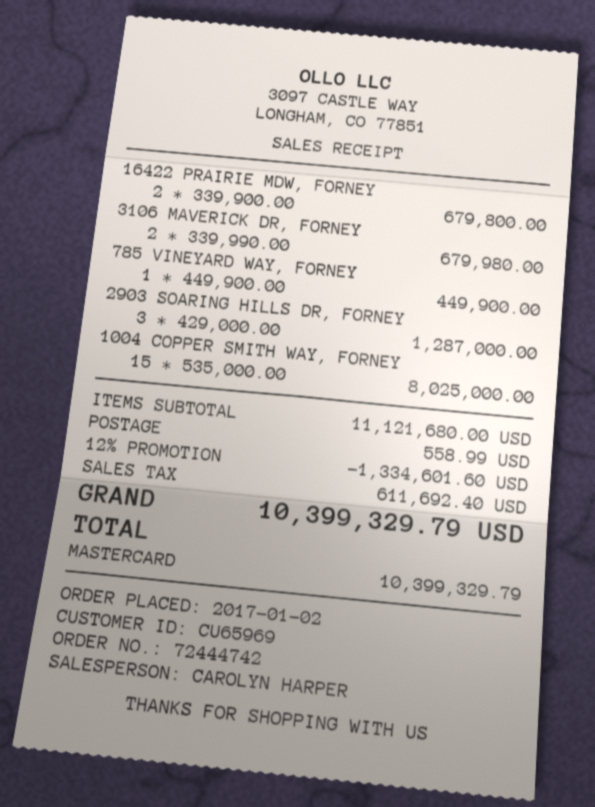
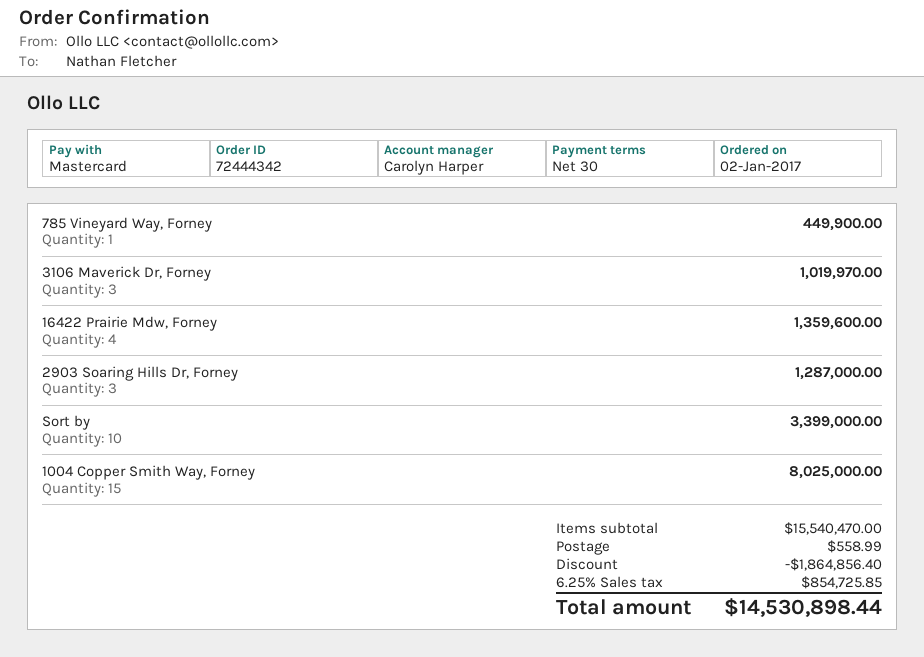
order number: 72444742 -> 72444342
16422 PRAIRIE MDW, FORNEY: 2 for 679800.00 -> 4 for 1359600.00
3106 MAVERICK DR, FORNEY: 2 for 679980.00 -> 3 for 1019970.00
Sort by: none -> 10 for 3399000.00
subtotal: 11121680.00 -> 15540470.00
discount: 1334601.60 -> 1864856.40
tax: 611692.40 -> 854725.85
total: 10399329.79 -> 14530898.44

